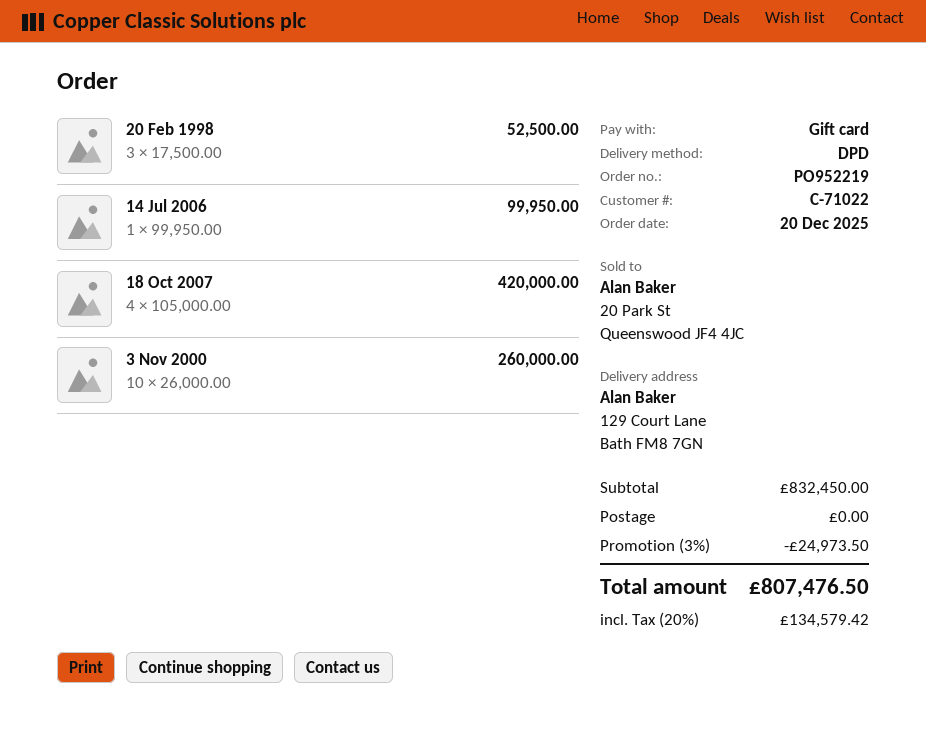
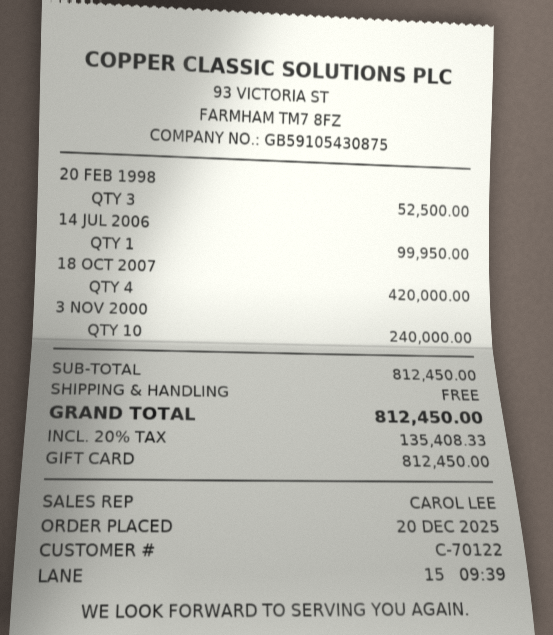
customer number: C-71022 -> C-70122
3 Nov 2000: 10 for 260000.00 -> 10 for 240000.00
subtotal: 832450.00 -> 812450.00
discount: 3% = 24973.50 -> none
tax: 20% = 134579.42 -> 20% = 135408.33
total: 807476.50 -> 812450.00

